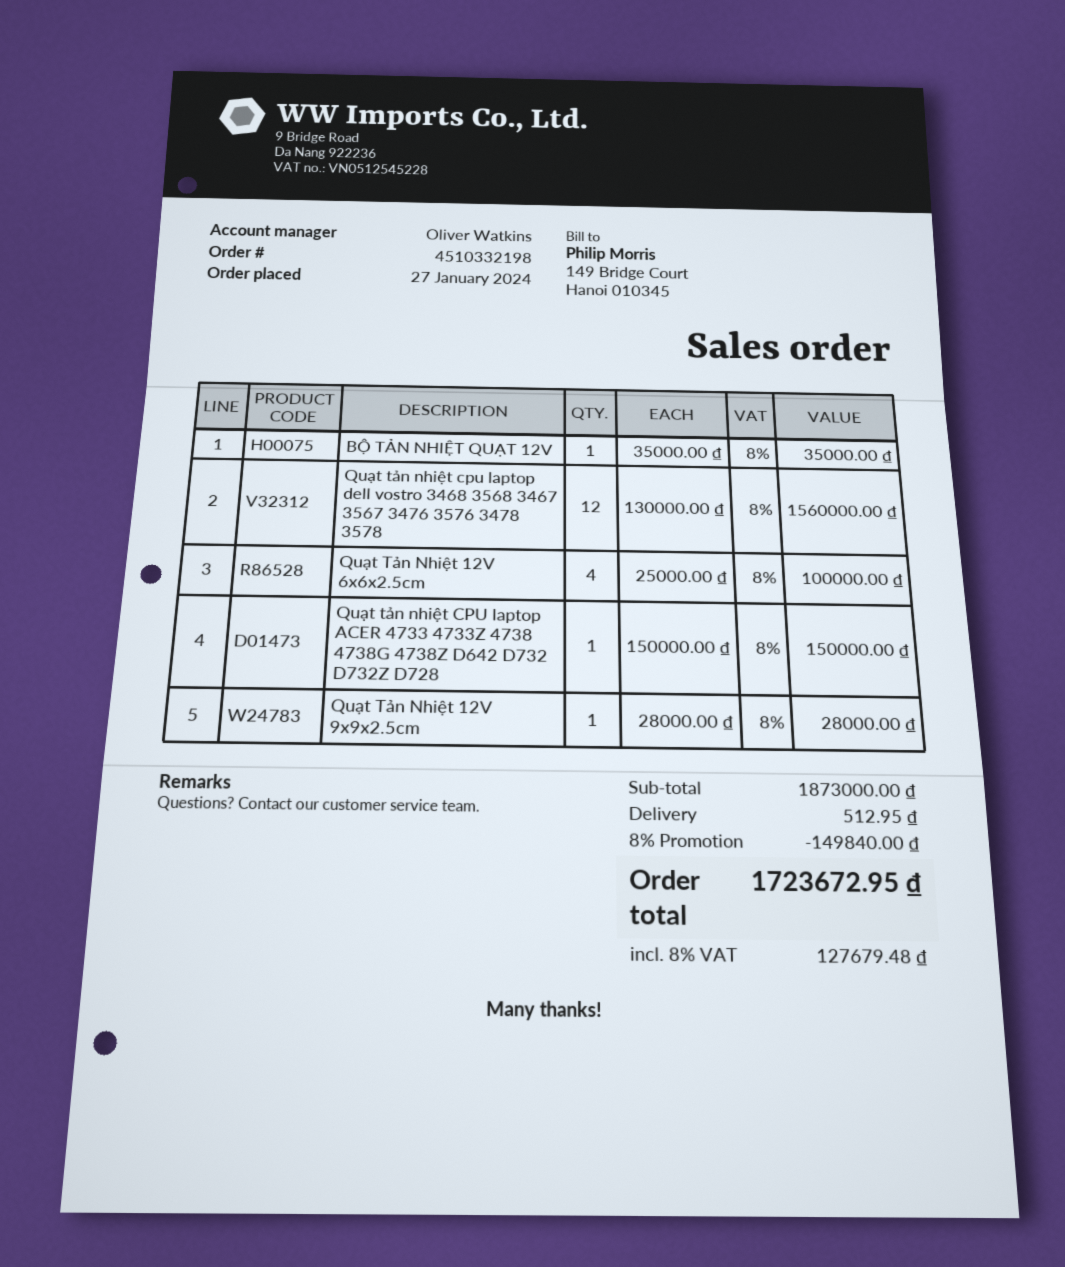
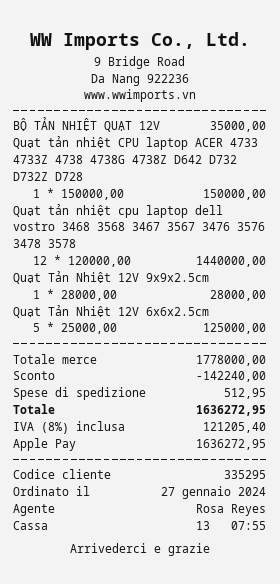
sales rep: Oliver Watkins -> Rosa Reyes
Quạt tản nhiệt cpu laptop dell vostro 3468 3568 3467 3567 3476 3576 3478 3578: 12 x 130000.00 = 1560000.00 -> 12 x 120000.00 = 1440000.00
Quạt Tản Nhiệt 12V 6x6x2.5cm: 4 x 25000.00 = 100000.00 -> 5 x 25000.00 = 125000.00
subtotal: 1873000.00 -> 1778000.00
discount: 149840.00 -> 142240.00
tax: 8% = 127679.48 -> 8% = 121205.40
total: 1723672.95 -> 1636272.95

